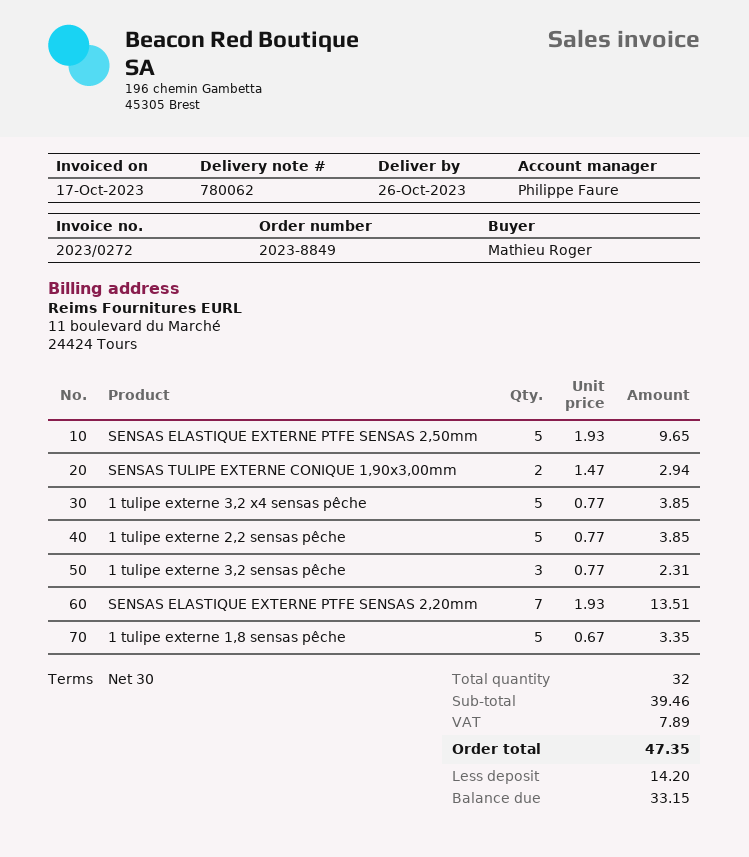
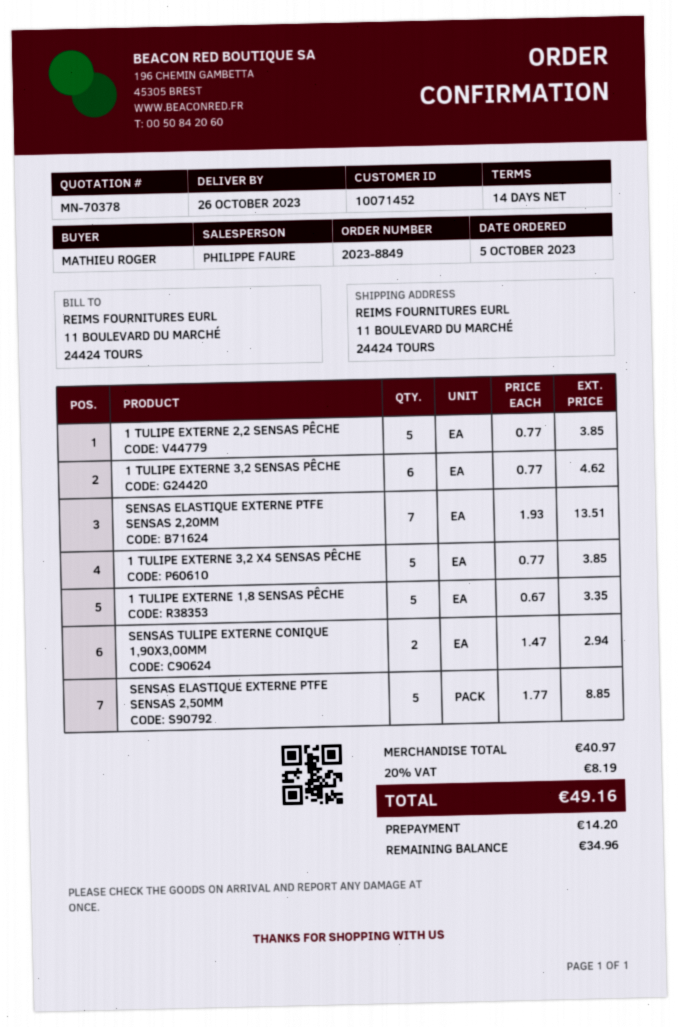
payment terms: 30 days -> 14 days
SENSAS ELASTIQUE EXTERNE PTFE SENSAS 2,50mm: 5 x 1.93 = 9.65 -> 5 x 1.77 = 8.85
1 tulipe externe 3,2 sensas pêche: 3 x 0.77 = 2.31 -> 6 x 0.77 = 4.62
subtotal: 39.46 -> 40.97
tax: 7.89 -> 8.19
total: 47.35 -> 49.16
balance: 33.15 -> 34.96

